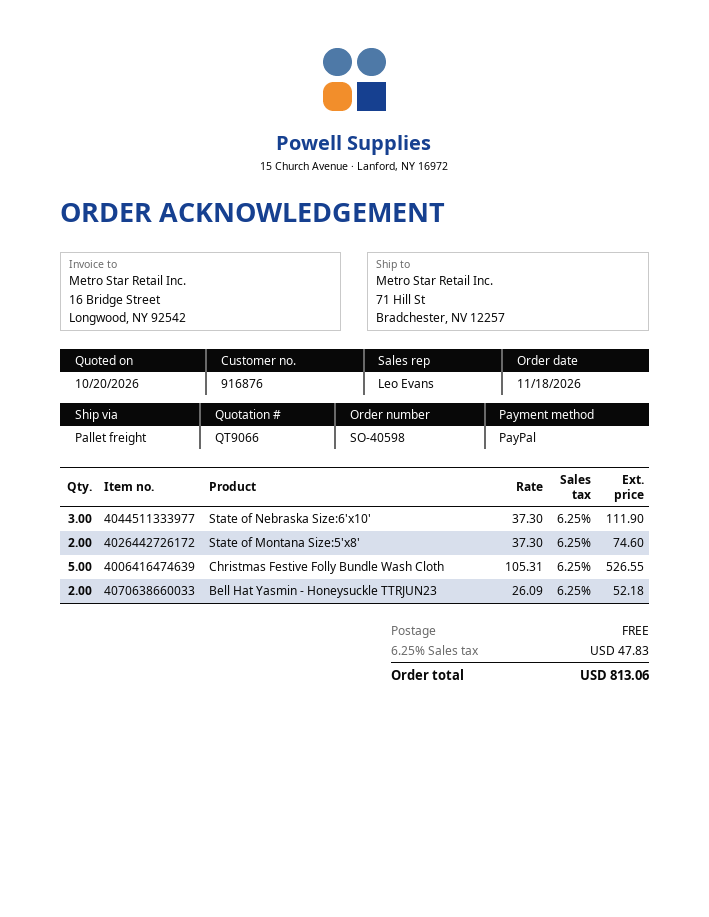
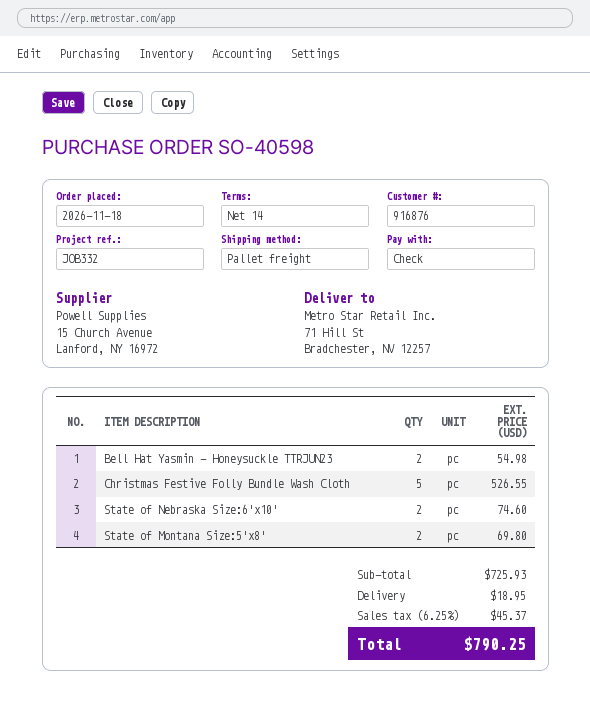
payment method: PayPal -> cheque
State of Nebraska Size:6'x10': 3 for 111.90 -> 2 for 74.60
State of Montana Size:5'x8': 2 for 74.60 -> 2 for 69.80
Bell Hat Yasmin - Honeysuckle TTRJUN23: 2 for 52.18 -> 2 for 54.98
shipping: 0.00 -> 18.95
tax: 6.25% = 47.83 -> 6.25% = 45.37
total: 813.06 -> 790.25

